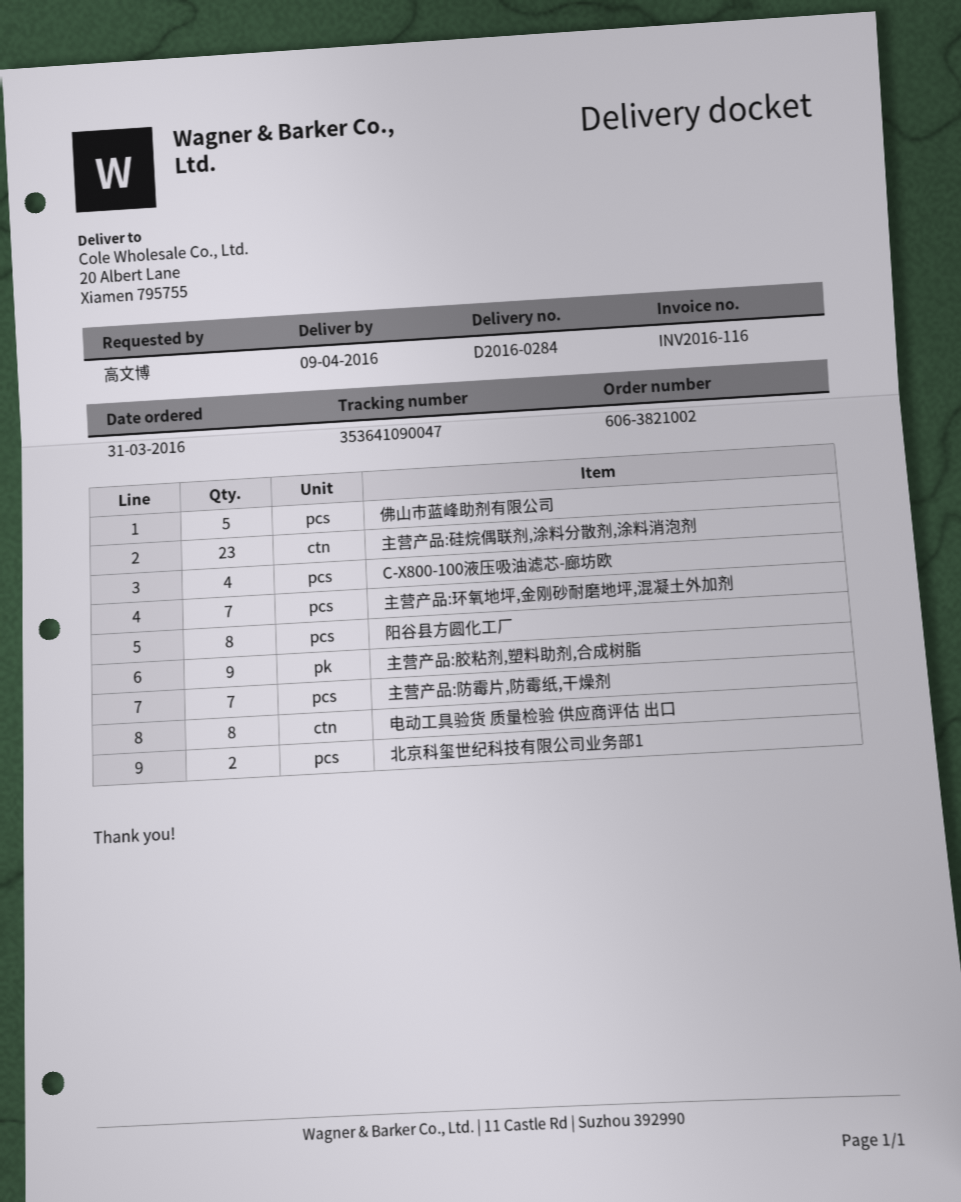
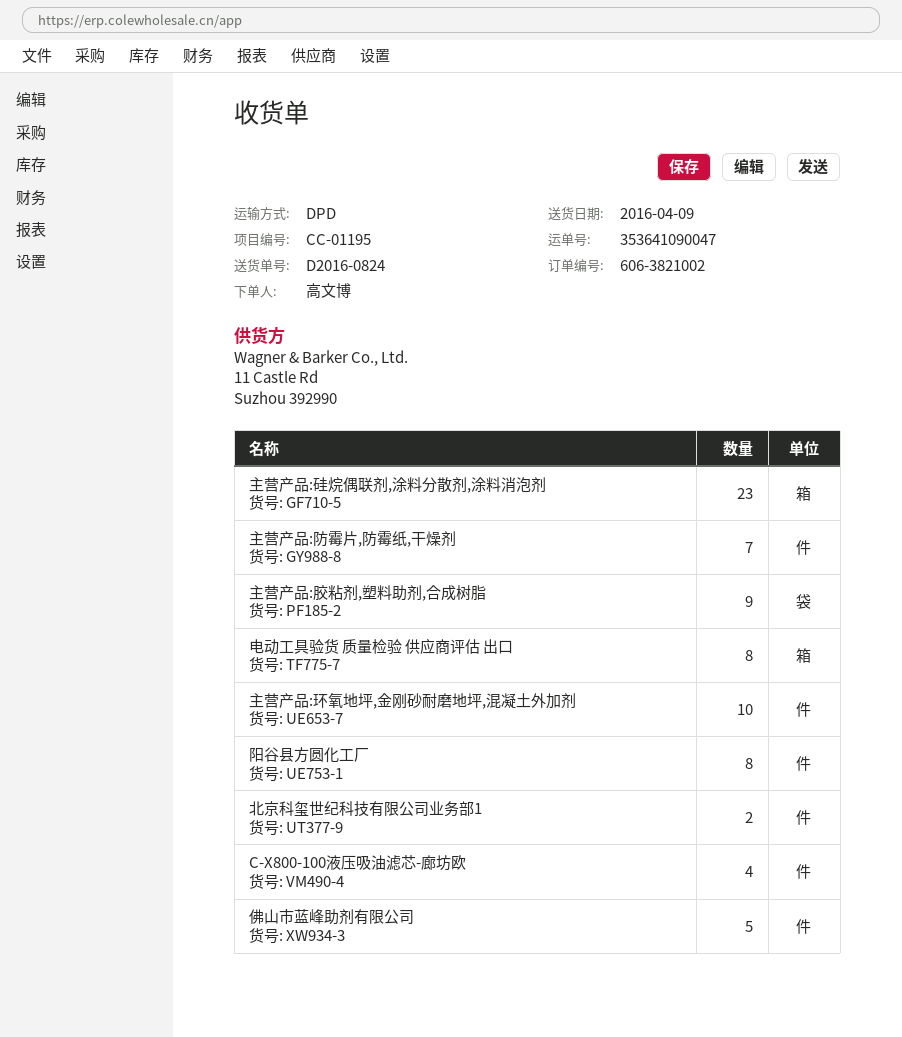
delivery note number: D2016-0284 -> D2016-0824
主营产品:环氧地坪,金刚砂耐磨地坪,混凝土外加剂: 7 -> 10

